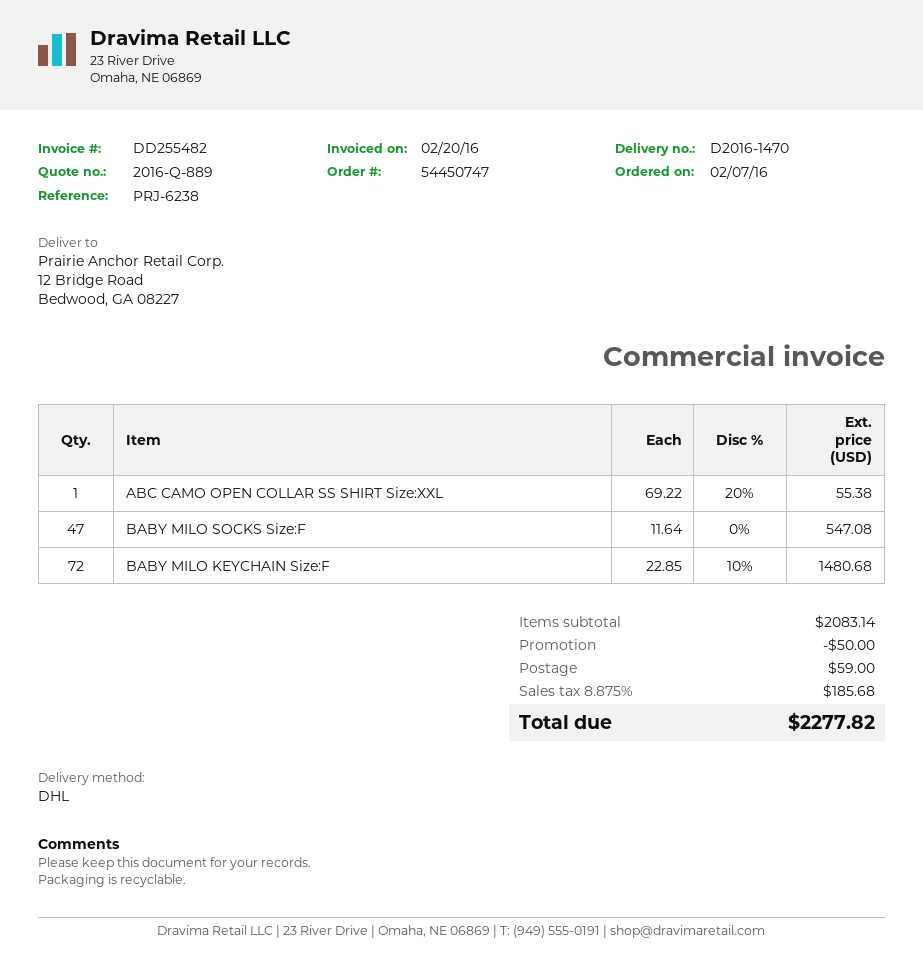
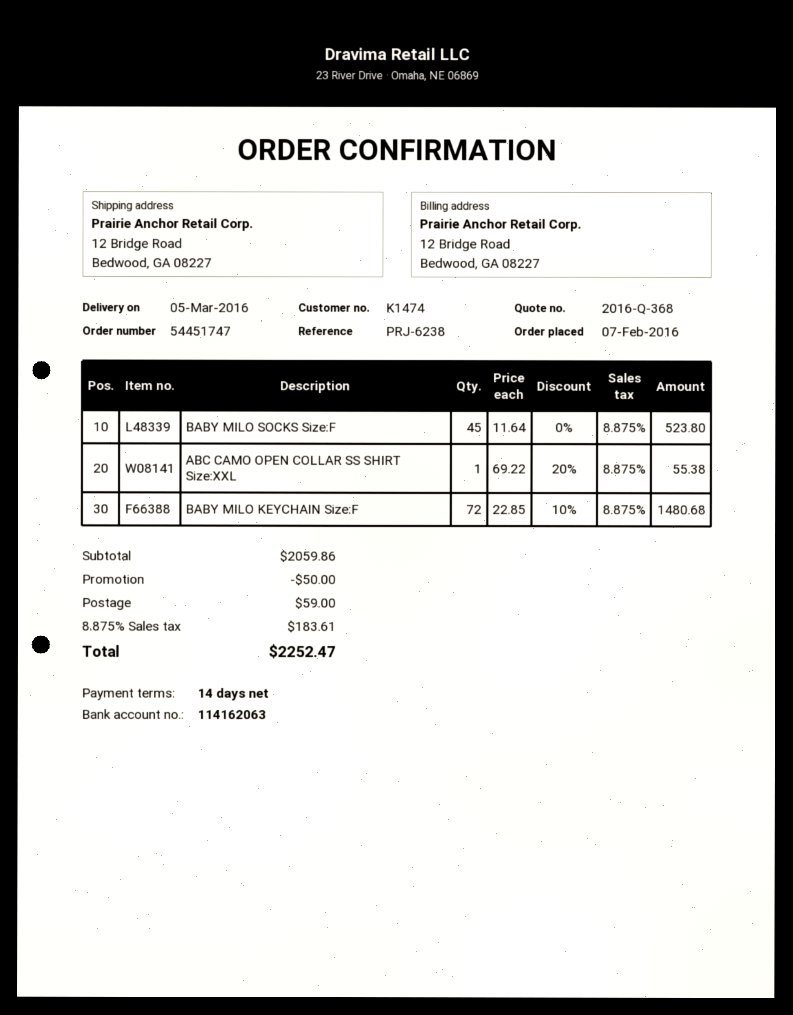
quote number: 2016-Q-889 -> 2016-Q-368
order number: 54450747 -> 54451747
BABY MILO SOCKS Size:F: 47 x 11.64 = 547.08 -> 45 x 11.64 = 523.80
subtotal: 2083.14 -> 2059.86
tax: 8.875% = 185.68 -> 8.875% = 183.61
total: 2277.82 -> 2252.47

